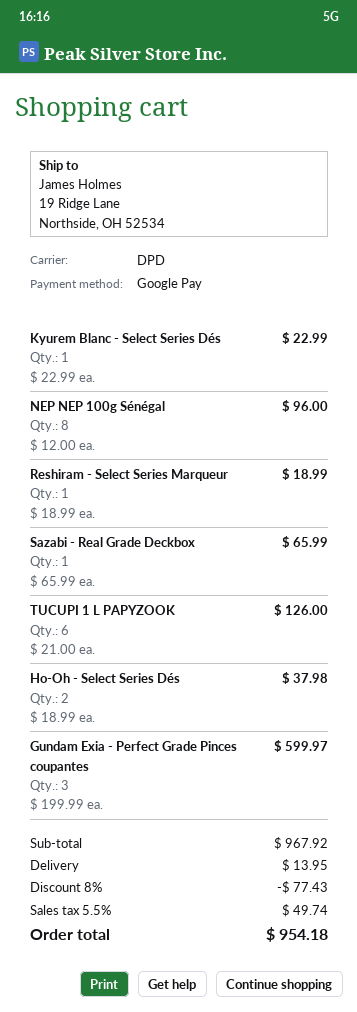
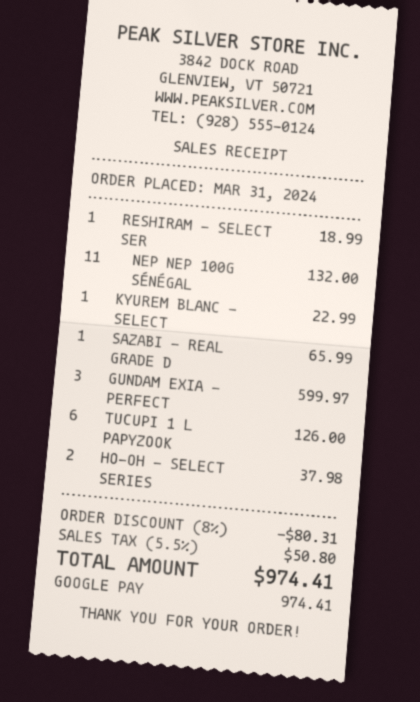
NEP NEP 100g Sénégal: 8 for 96.00 -> 11 for 132.00
discount: 8% = 77.43 -> 8% = 80.31
shipping: 13.95 -> none
tax: 5.5% = 49.74 -> 5.5% = 50.80
total: 954.18 -> 974.41

